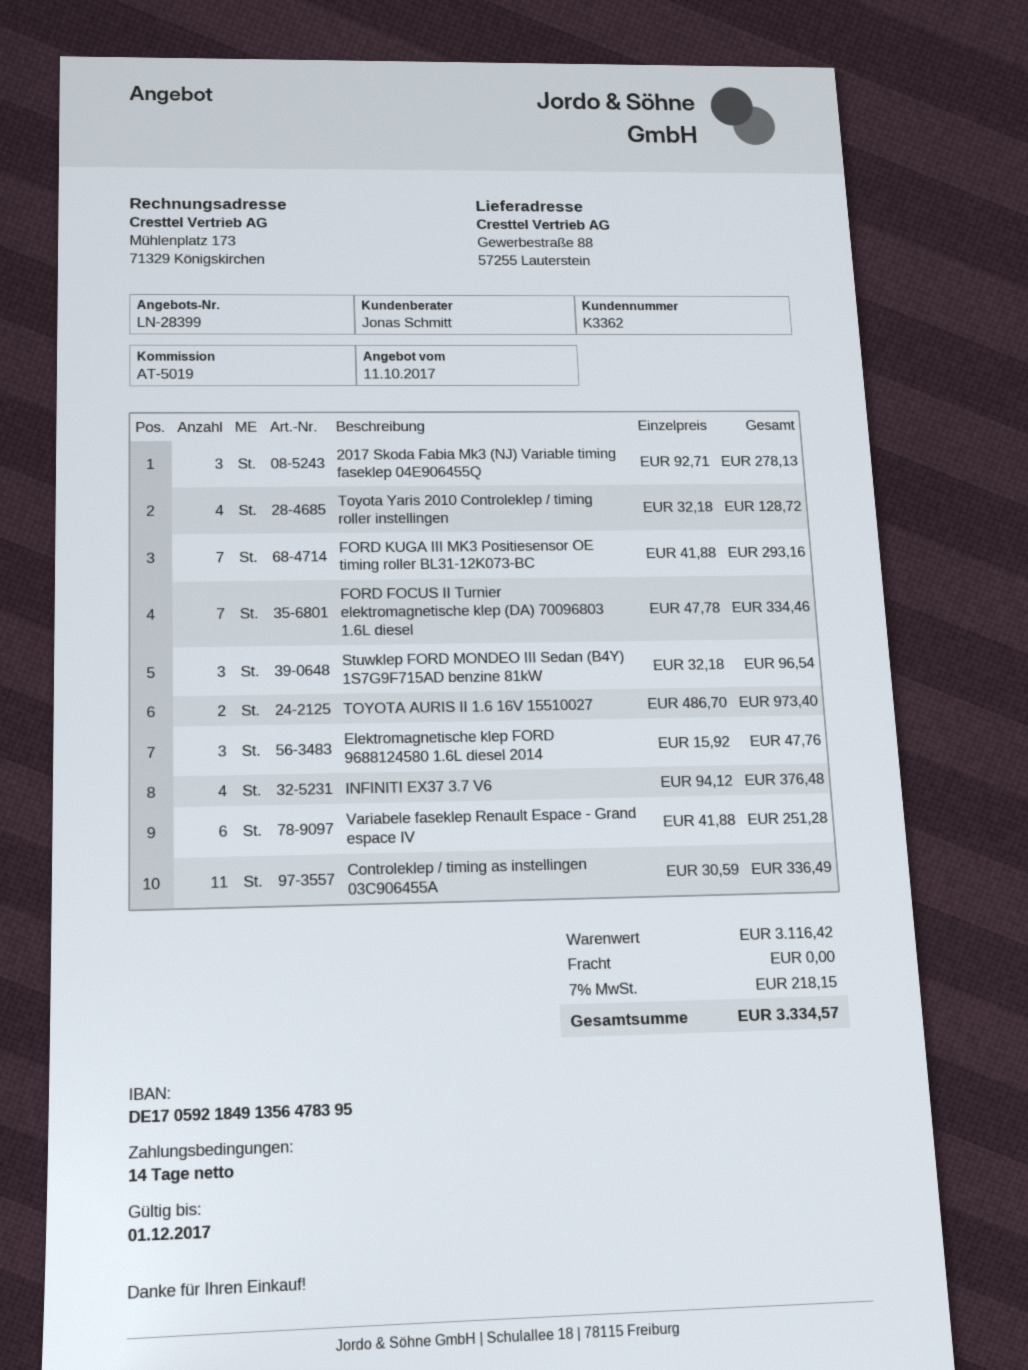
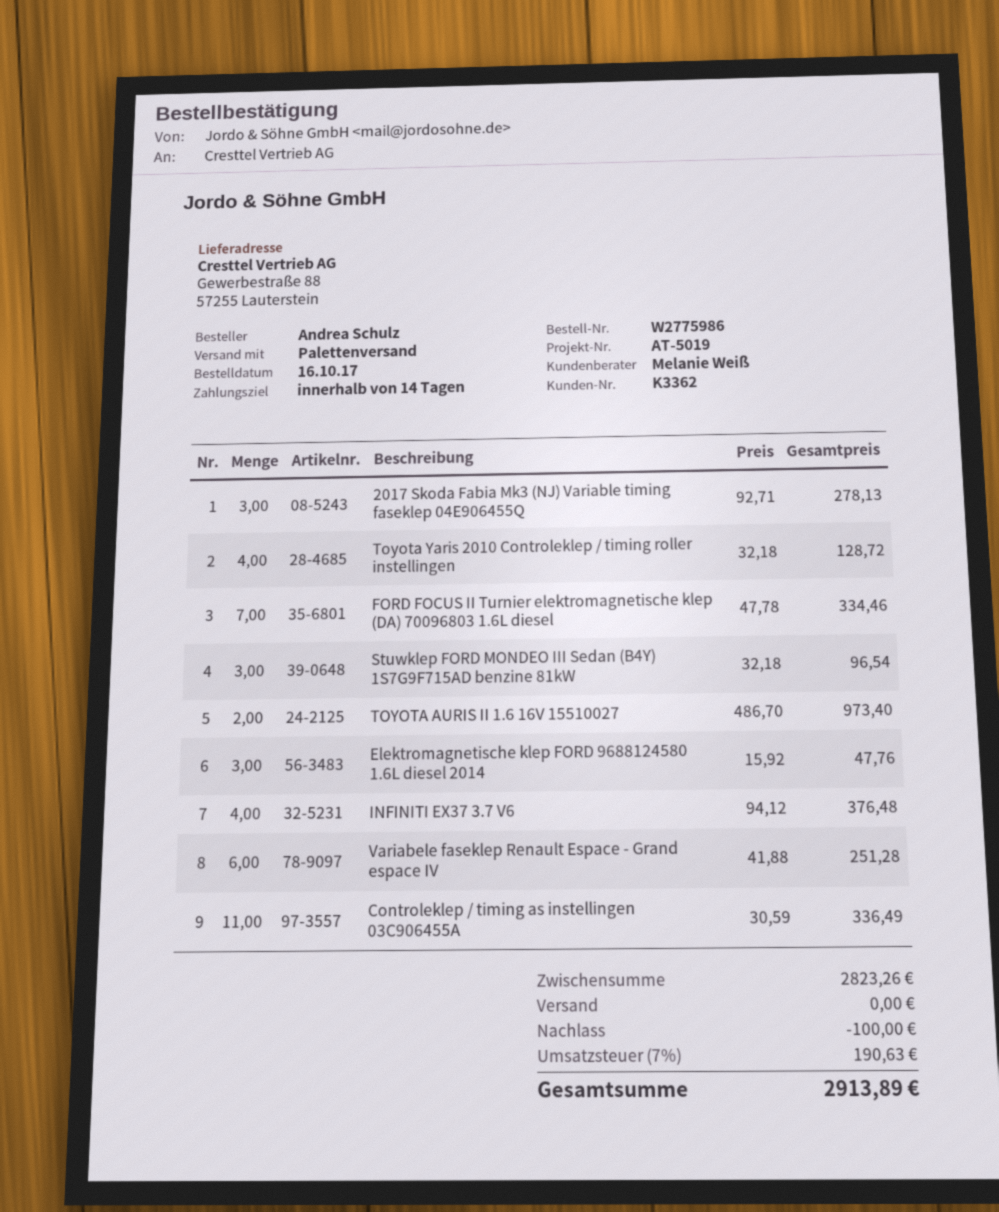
sales rep: Jonas Schmitt -> Melanie Weiß
FORD KUGA III MK3 Positiesensor OE timing roller BL31-12K073-BC: 7 x 41.88 = 293.16 -> none
subtotal: 3116.42 -> 2823.26
discount: none -> 100.00
tax: 7% = 218.15 -> 7% = 190.63
total: 3334.57 -> 2913.89

